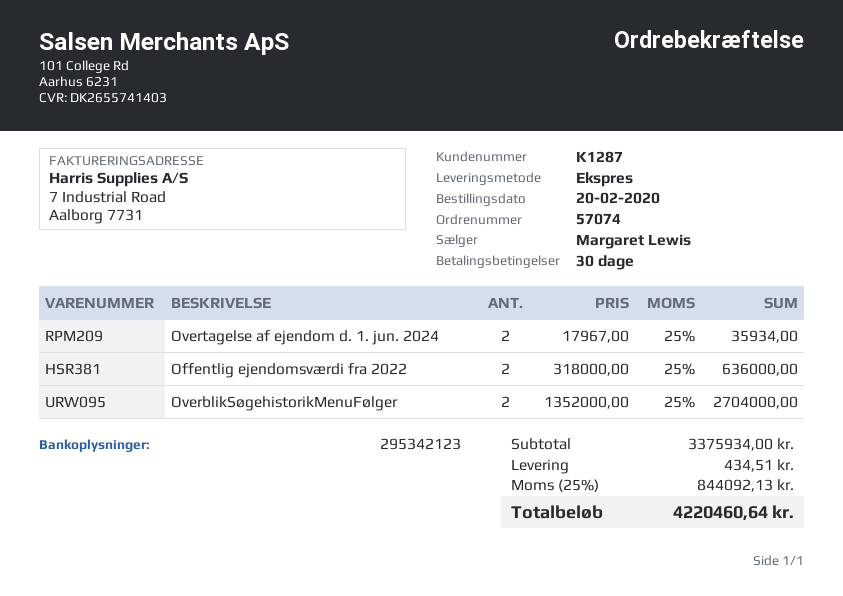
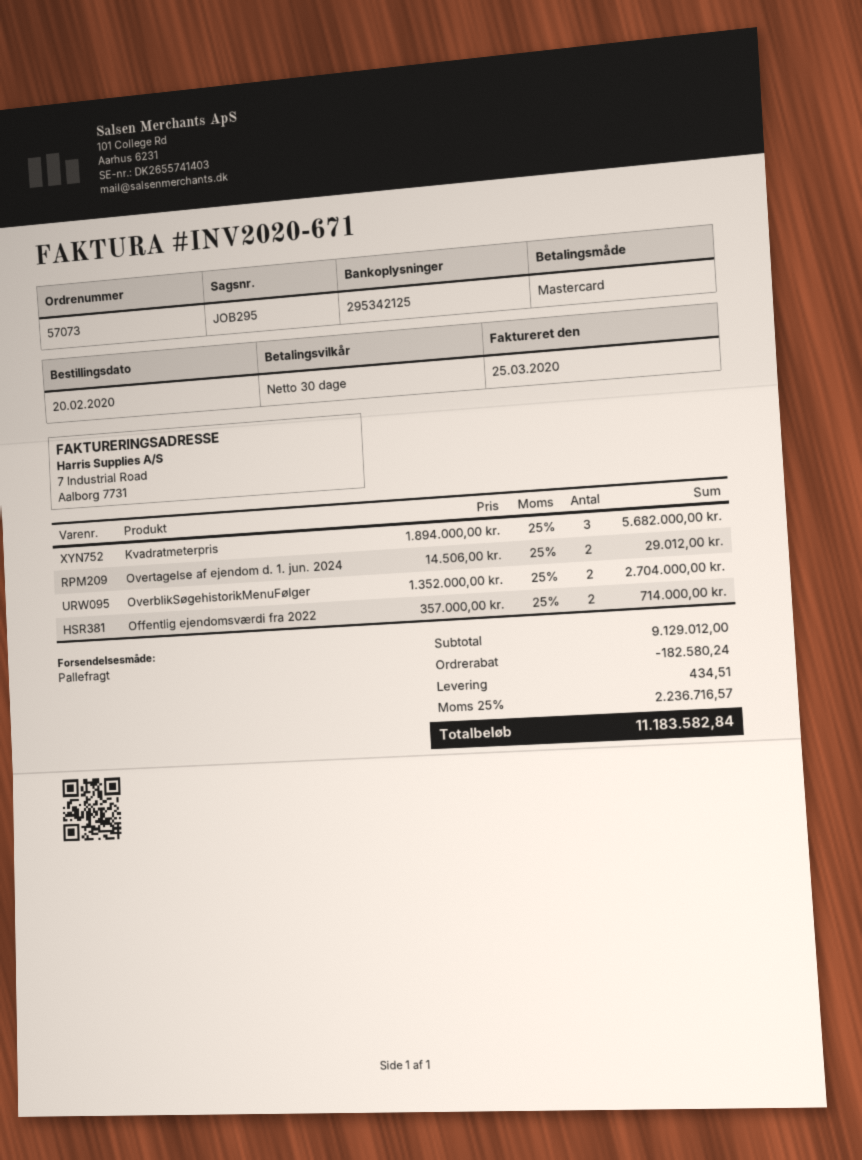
order number: 57074 -> 57073
bank account: 295342123 -> 295342125
shipping method: express -> pallet freight
Overtagelse af ejendom d. 1. jun. 2024: 2 x 17967.00 = 35934.00 -> 2 x 14506.00 = 29012.00
Offentlig ejendomsværdi fra 2022: 2 x 318000.00 = 636000.00 -> 2 x 357000.00 = 714000.00
Kvadratmeterpris: none -> 3 x 1894000.00 = 5682000.00
subtotal: 3375934.00 -> 9129012.00
discount: none -> 182580.24
tax: 25% = 844092.13 -> 25% = 2236716.57
total: 4220460.64 -> 11183582.84

